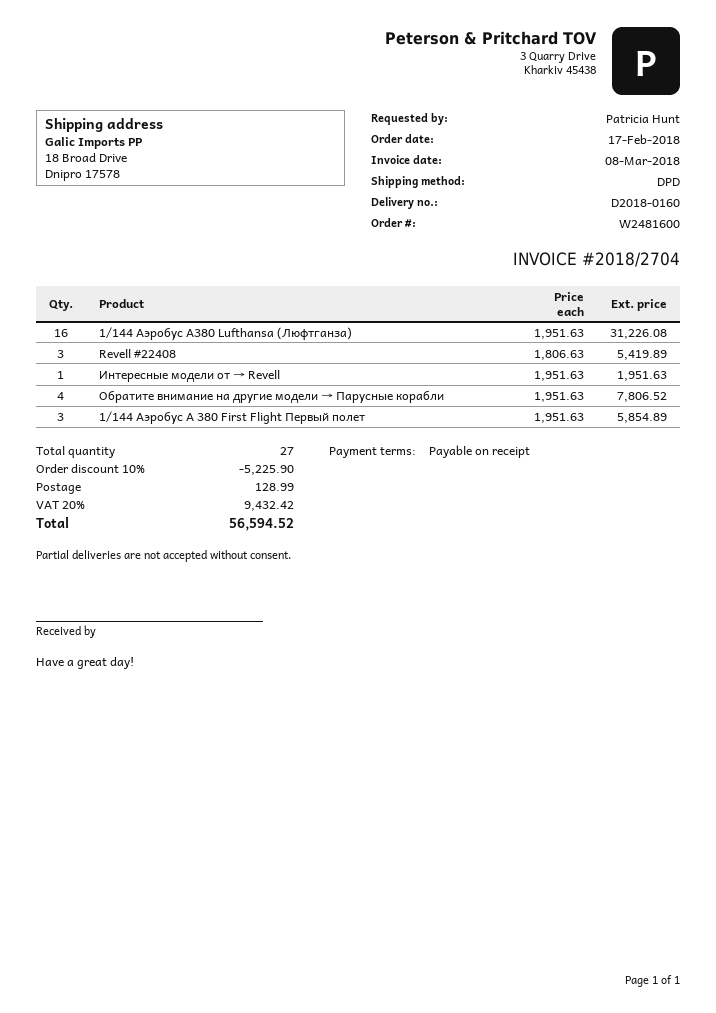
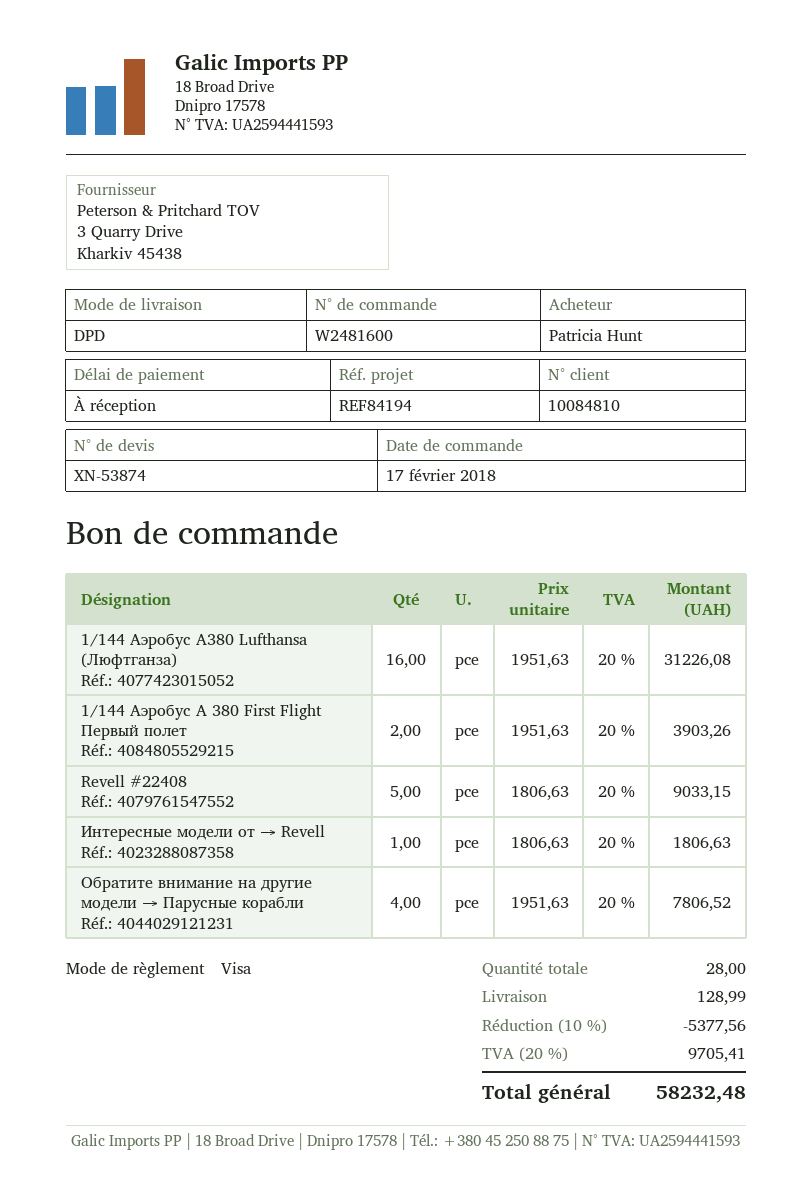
Revell #22408: 3 x 1806.63 = 5419.89 -> 5 x 1806.63 = 9033.15
Интересные модели от → Revell: 1 x 1951.63 = 1951.63 -> 1 x 1806.63 = 1806.63
1/144 Аэробус А 380 First Flight Первый полет: 3 x 1951.63 = 5854.89 -> 2 x 1951.63 = 3903.26
total quantity: 27 -> 28
discount: 10% = 5225.90 -> 10% = 5377.56
tax: 20% = 9432.42 -> 20% = 9705.41
total: 56594.52 -> 58232.48

